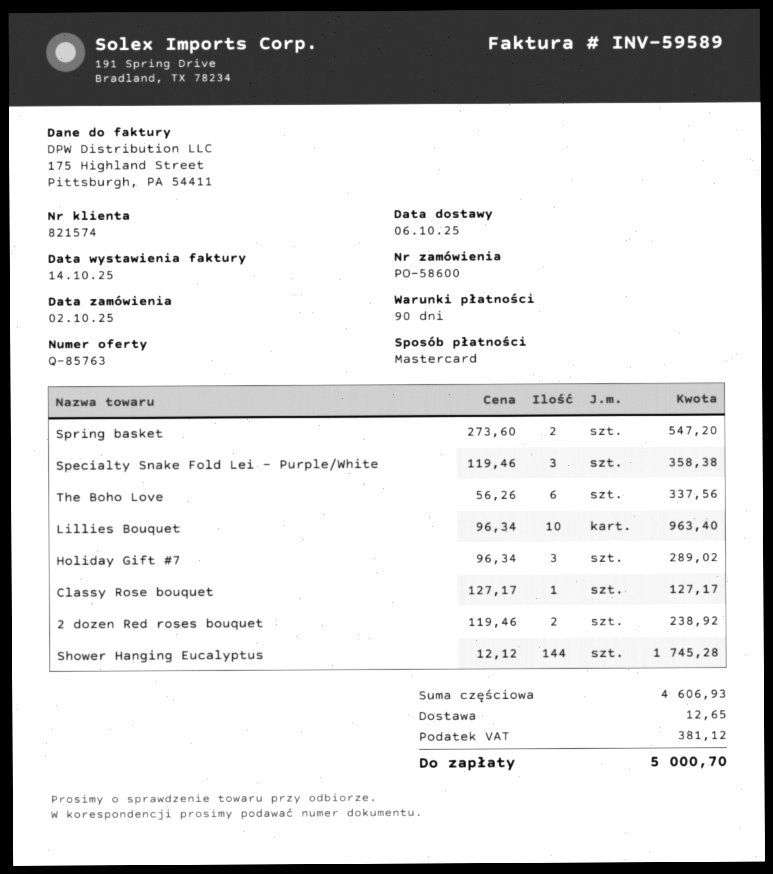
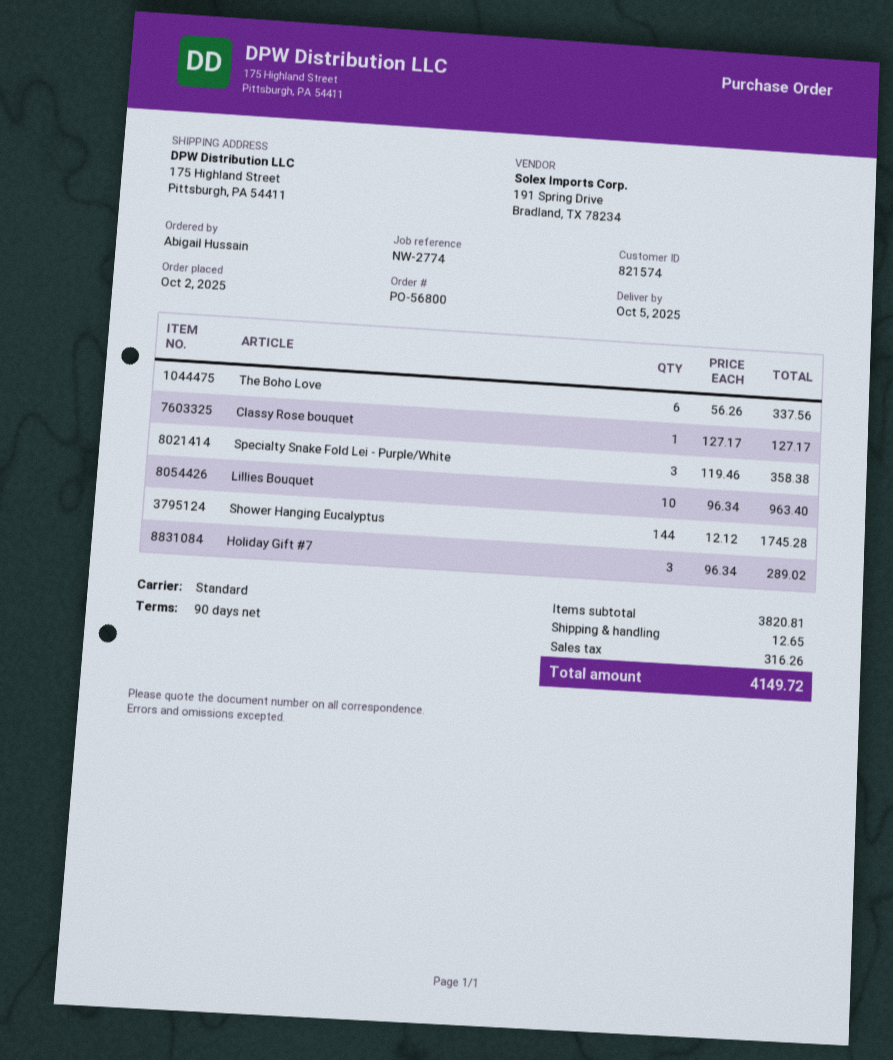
order number: PO-58600 -> PO-56800
delivery date: 2025-10-06 -> 2025-10-05
Spring basket: 2 x 273.60 = 547.20 -> none
2 dozen Red roses bouquet: 2 x 119.46 = 238.92 -> none
subtotal: 4606.93 -> 3820.81
tax: 381.12 -> 316.26
total: 5000.70 -> 4149.72

